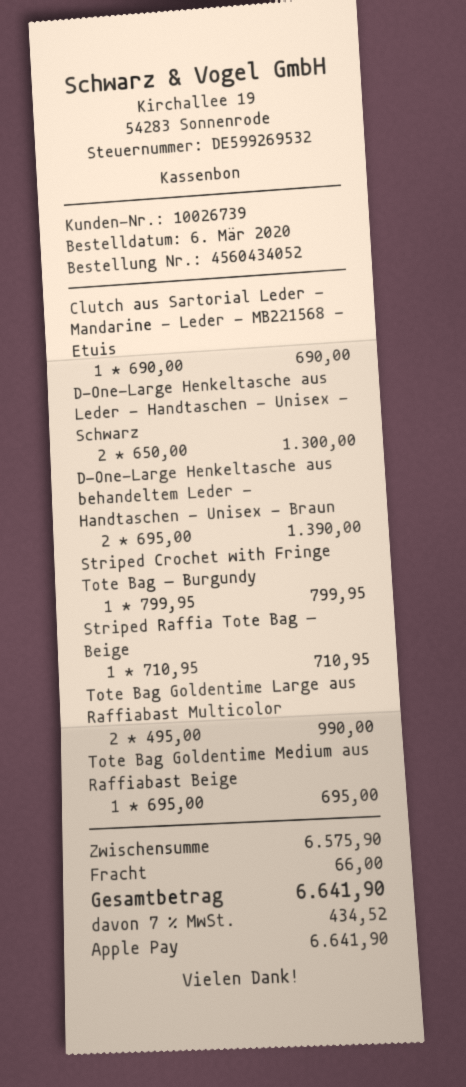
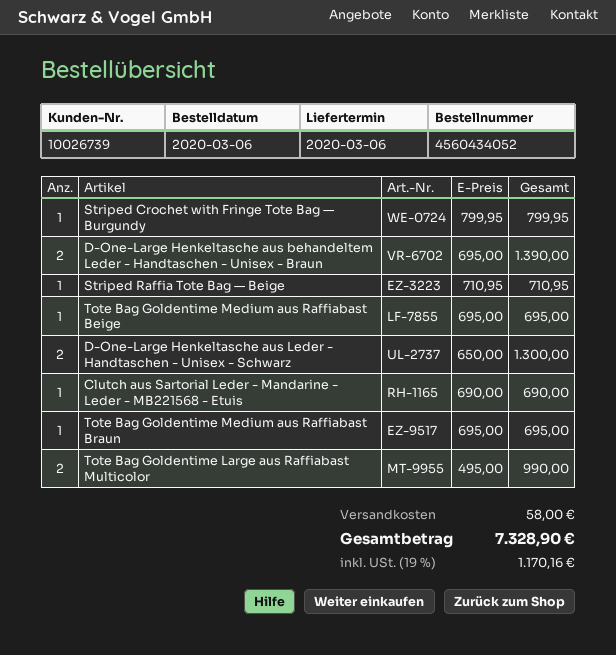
Tote Bag Goldentime Medium aus Raffiabast Braun: none -> 1 x 695.00 = 695.00
shipping: 66.00 -> 58.00
tax: 7% = 434.52 -> 19% = 1170.16
total: 6641.90 -> 7328.90

